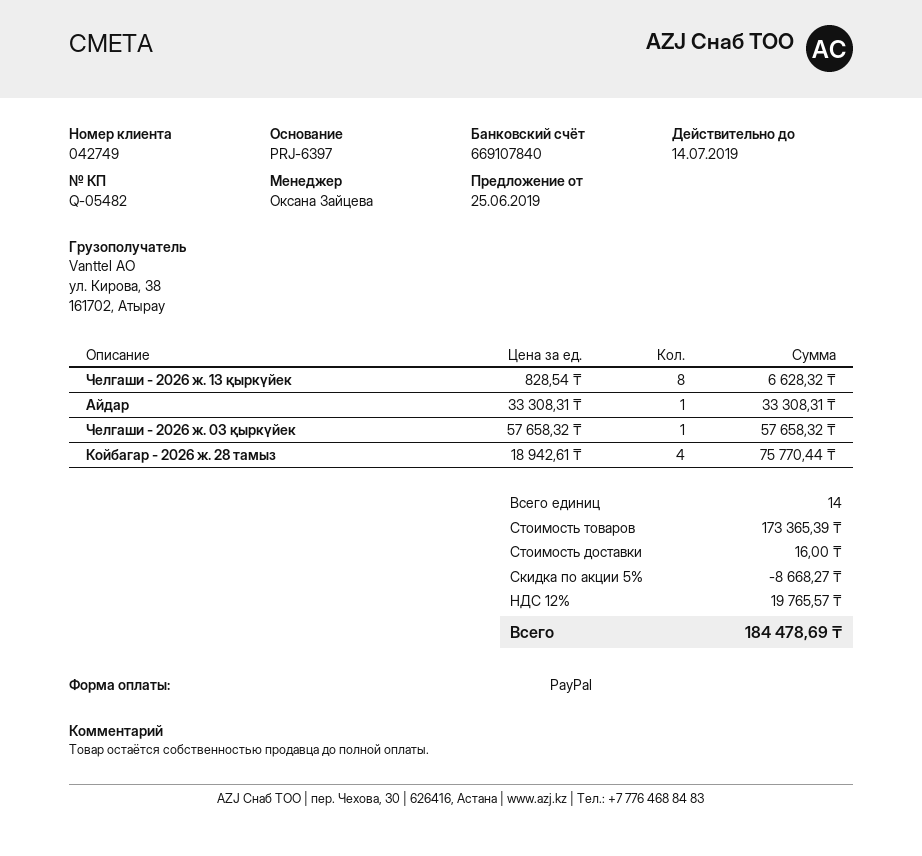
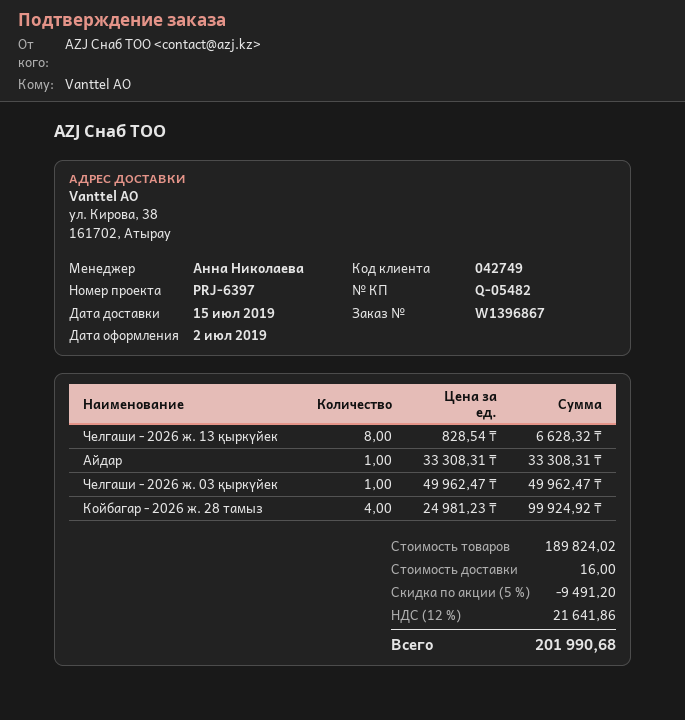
sales rep: Оксана Зайцева -> Анна Николаева
Челгаши - 2026 ж. 03 қыркүйек: 1 x 57658.32 = 57658.32 -> 1 x 49962.47 = 49962.47
Койбагар - 2026 ж. 28 тамыз: 4 x 18942.61 = 75770.44 -> 4 x 24981.23 = 99924.92
subtotal: 173365.39 -> 189824.02
discount: 5% = 8668.27 -> 5% = 9491.20
tax: 12% = 19765.57 -> 12% = 21641.86
total: 184478.69 -> 201990.68

